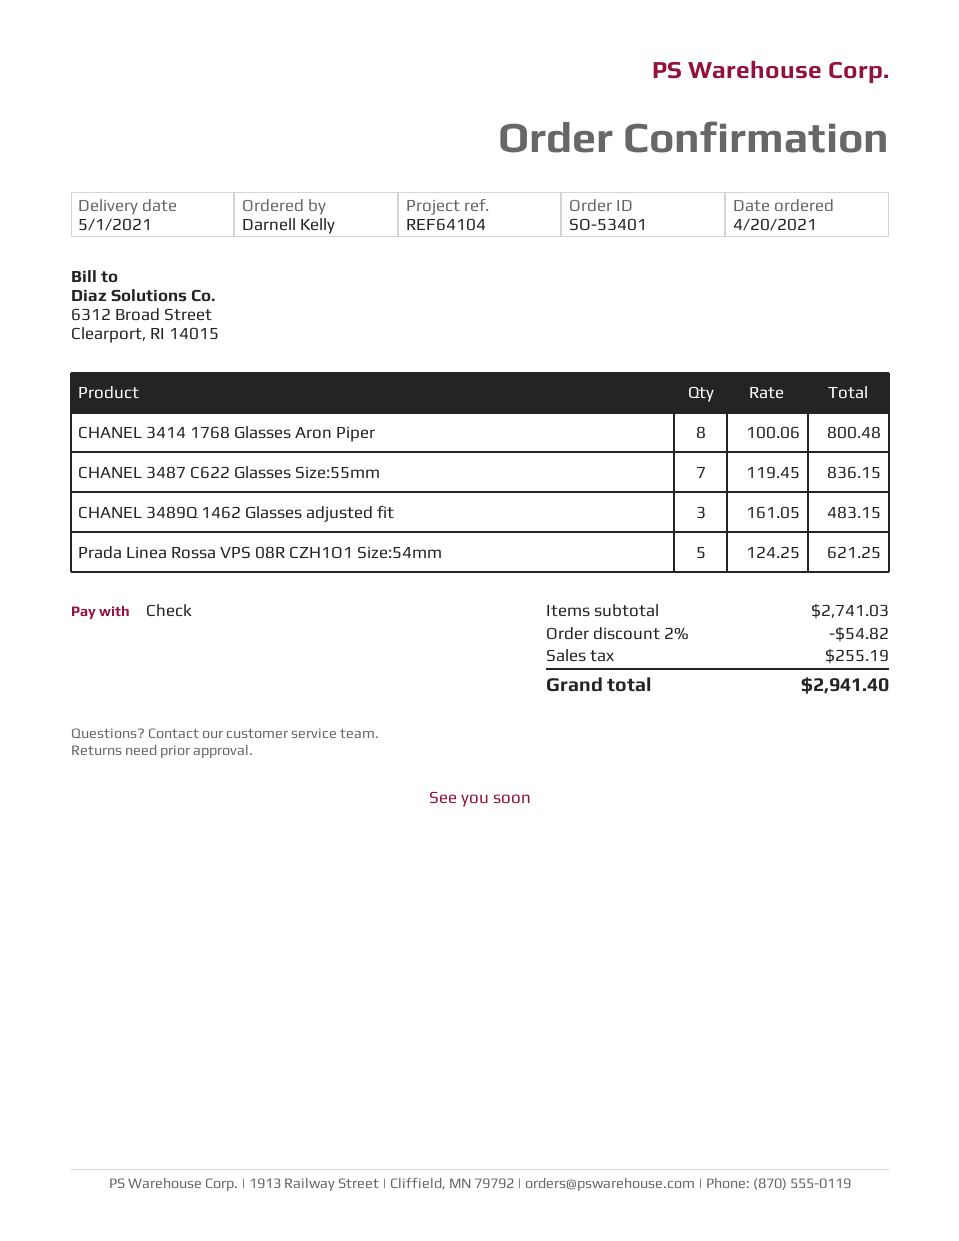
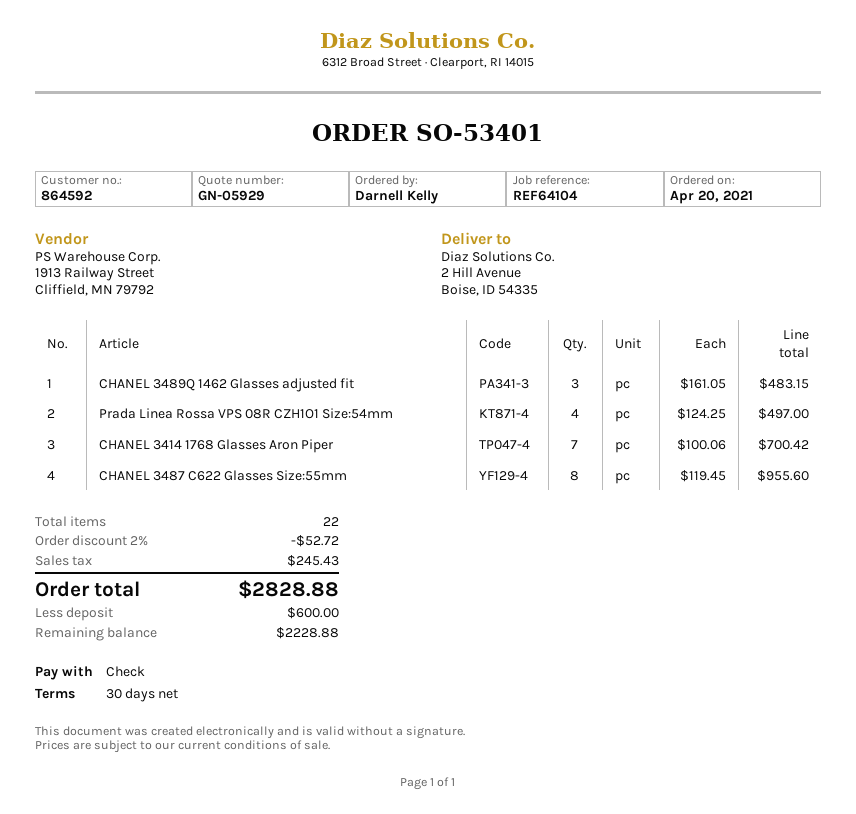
CHANEL 3414 1768 Glasses Aron Piper: 8 x 100.06 = 800.48 -> 7 x 100.06 = 700.42
CHANEL 3487 C622 Glasses Size:55mm: 7 x 119.45 = 836.15 -> 8 x 119.45 = 955.60
Prada Linea Rossa VPS 08R CZH1O1 Size:54mm: 5 x 124.25 = 621.25 -> 4 x 124.25 = 497.00
discount: 2% = 54.82 -> 2% = 52.72
tax: 255.19 -> 245.43
total: 2941.40 -> 2828.88

